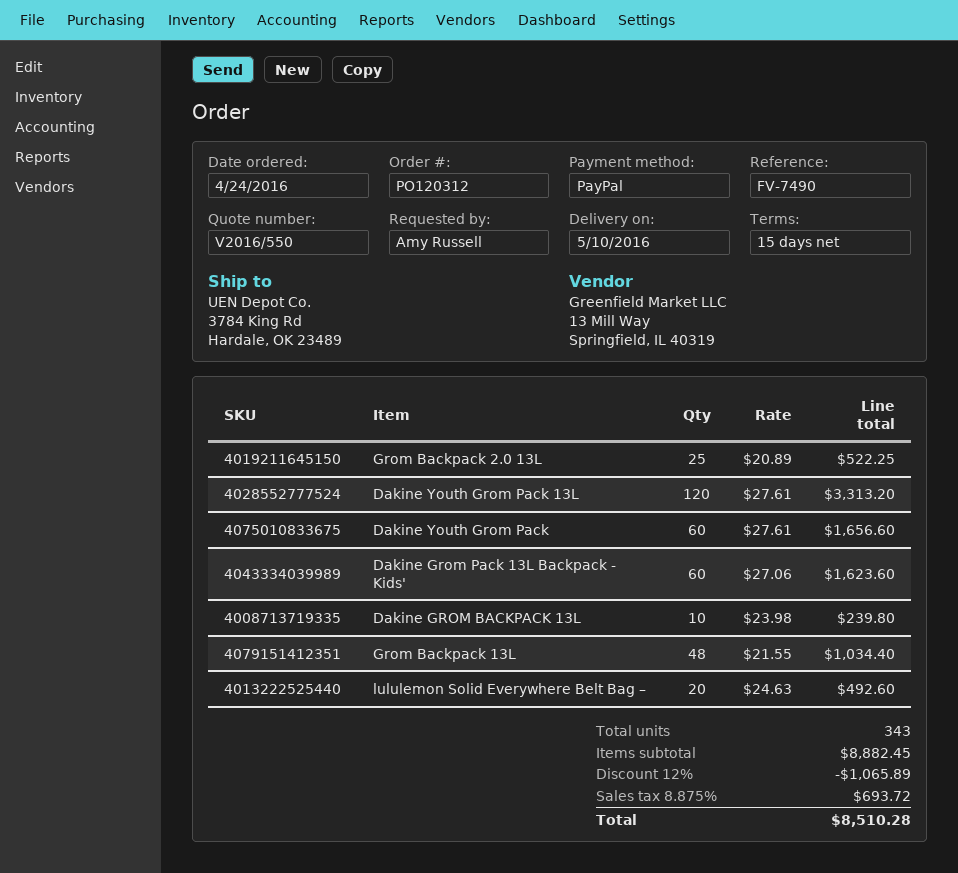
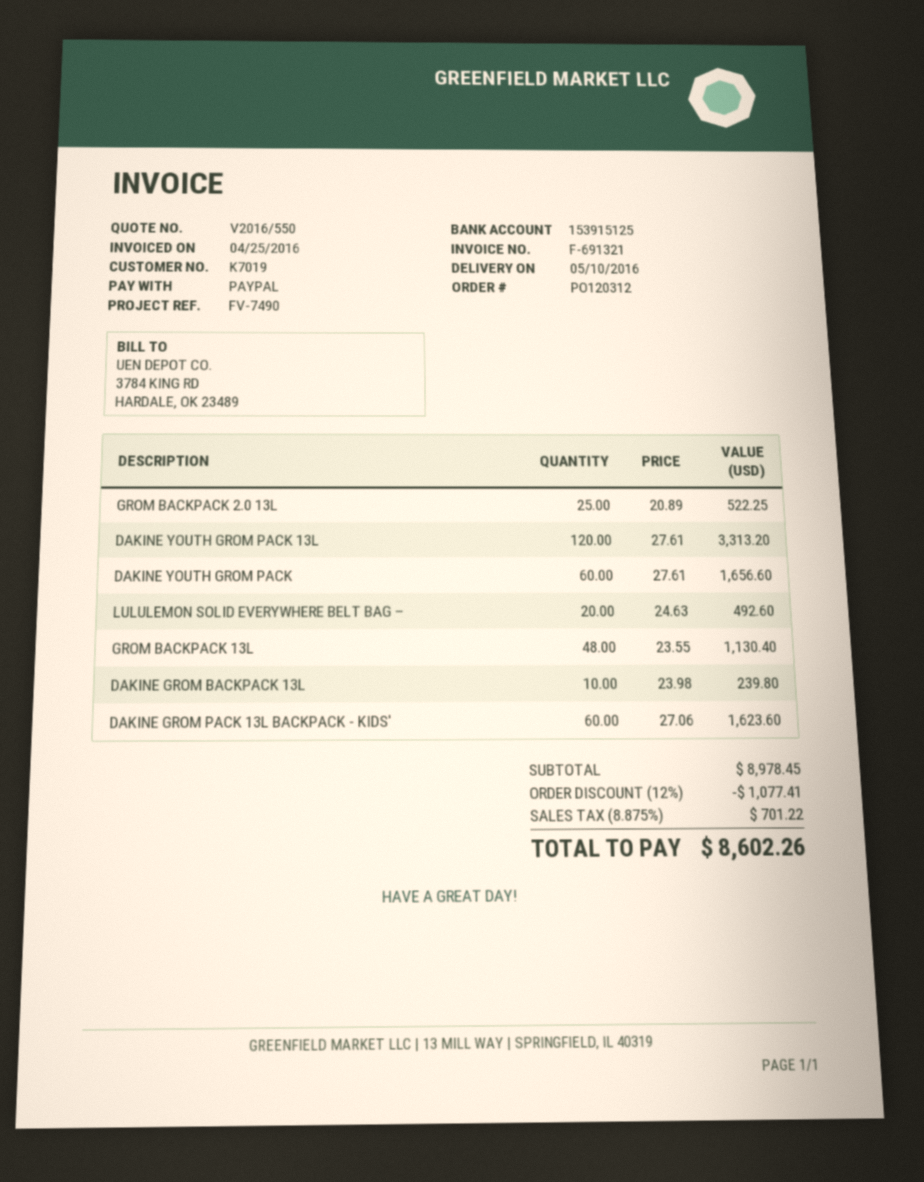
Grom Backpack 13L: 48 x 21.55 = 1034.40 -> 48 x 23.55 = 1130.40
subtotal: 8882.45 -> 8978.45
discount: 12% = 1065.89 -> 12% = 1077.41
tax: 8.875% = 693.72 -> 8.875% = 701.22
total: 8510.28 -> 8602.26

